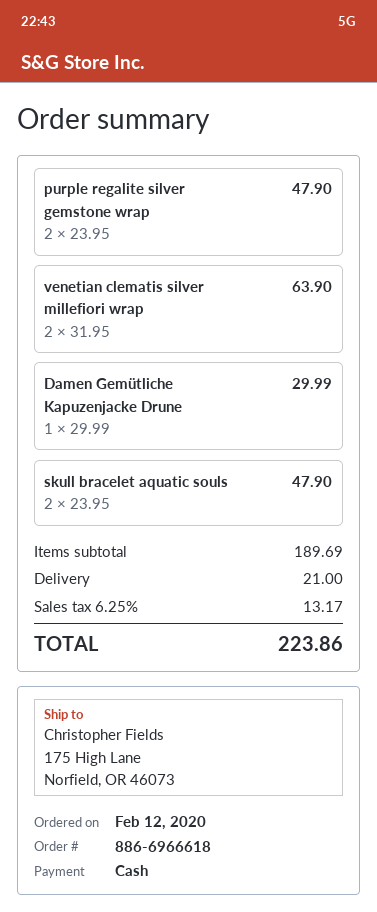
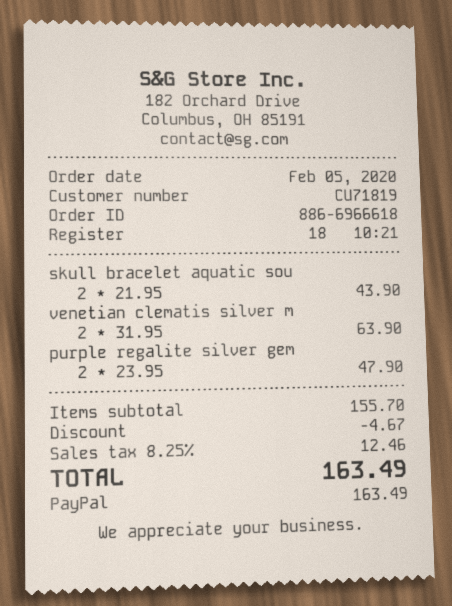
order date: 2020-02-12 -> 2020-02-05
payment method: cash -> PayPal
Damen Gemütliche Kapuzenjacke Drune: 1 x 29.99 = 29.99 -> none
skull bracelet aquatic souls: 2 x 23.95 = 47.90 -> 2 x 21.95 = 43.90
subtotal: 189.69 -> 155.70
discount: none -> 4.67
shipping: 21.00 -> none
tax: 6.25% = 13.17 -> 8.25% = 12.46
total: 223.86 -> 163.49

